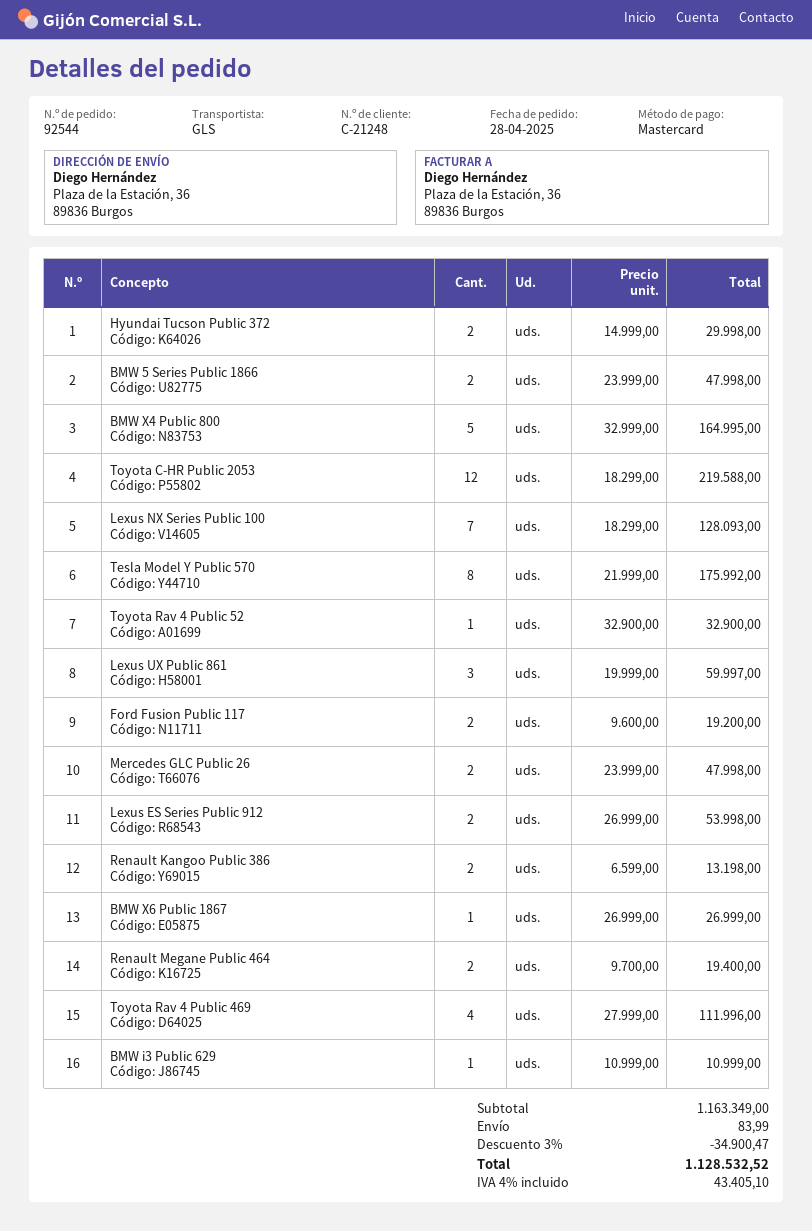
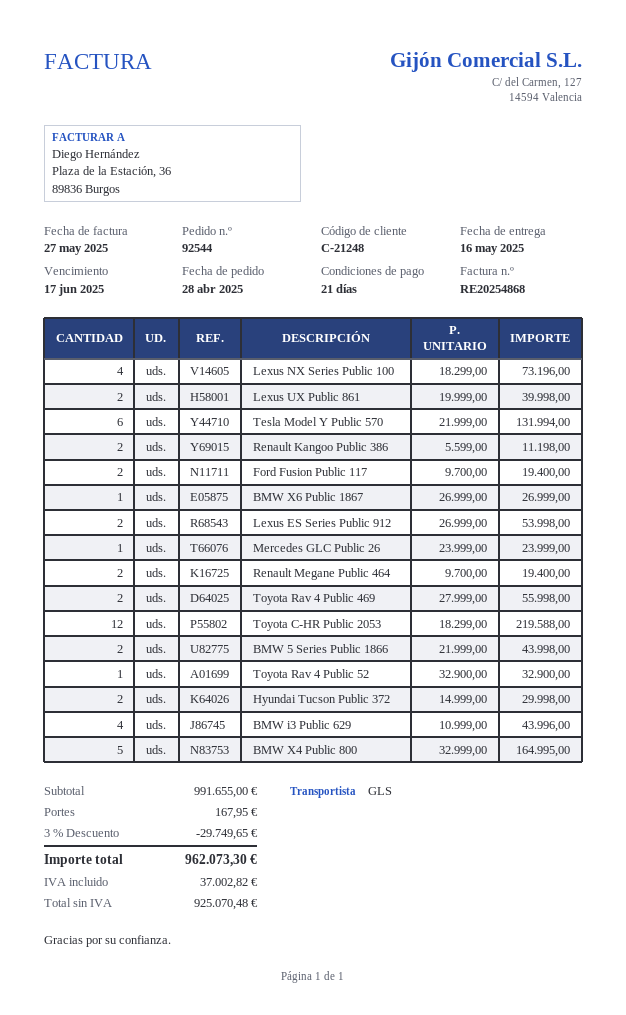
BMW 5 Series Public 1866: 2 x 23999.00 = 47998.00 -> 2 x 21999.00 = 43998.00
Lexus NX Series Public 100: 7 x 18299.00 = 128093.00 -> 4 x 18299.00 = 73196.00
Tesla Model Y Public 570: 8 x 21999.00 = 175992.00 -> 6 x 21999.00 = 131994.00
Lexus UX Public 861: 3 x 19999.00 = 59997.00 -> 2 x 19999.00 = 39998.00
Ford Fusion Public 117: 2 x 9600.00 = 19200.00 -> 2 x 9700.00 = 19400.00
Mercedes GLC Public 26: 2 x 23999.00 = 47998.00 -> 1 x 23999.00 = 23999.00
Renault Kangoo Public 386: 2 x 6599.00 = 13198.00 -> 2 x 5599.00 = 11198.00
Toyota Rav 4 Public 469: 4 x 27999.00 = 111996.00 -> 2 x 27999.00 = 55998.00
BMW i3 Public 629: 1 x 10999.00 = 10999.00 -> 4 x 10999.00 = 43996.00
subtotal: 1163349.00 -> 991655.00
discount: 3% = 34900.47 -> 3% = 29749.65
shipping: 83.99 -> 167.95
tax: 43405.10 -> 37002.82
total: 1128532.52 -> 962073.30

